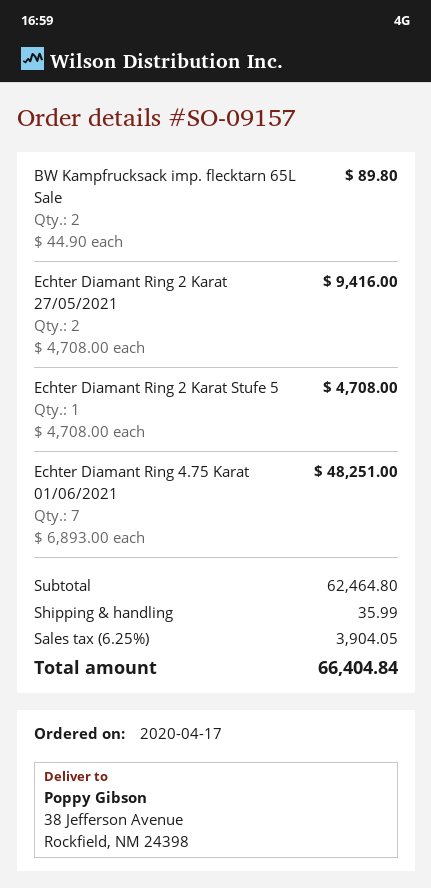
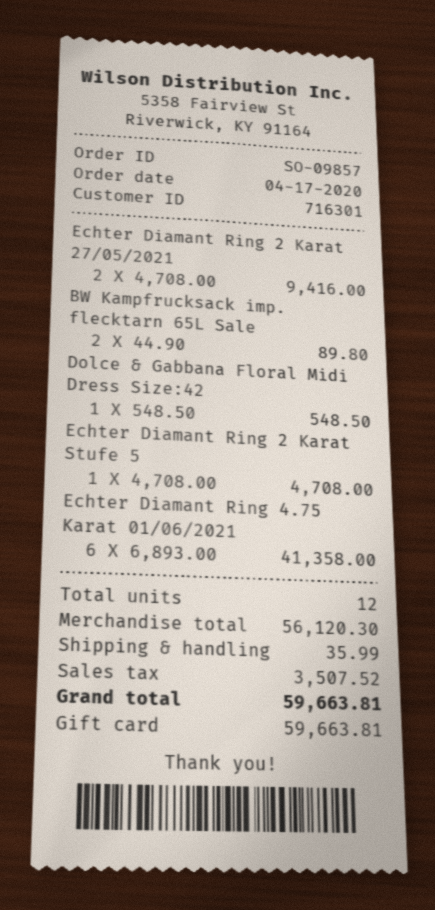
order number: SO-09157 -> SO-09857
Echter Diamant Ring 4.75 Karat 01/06/2021: 7 x 6893.00 = 48251.00 -> 6 x 6893.00 = 41358.00
Dolce & Gabbana Floral Midi Dress Size:42: none -> 1 x 548.50 = 548.50
subtotal: 62464.80 -> 56120.30
tax: 3904.05 -> 3507.52
total: 66404.84 -> 59663.81

